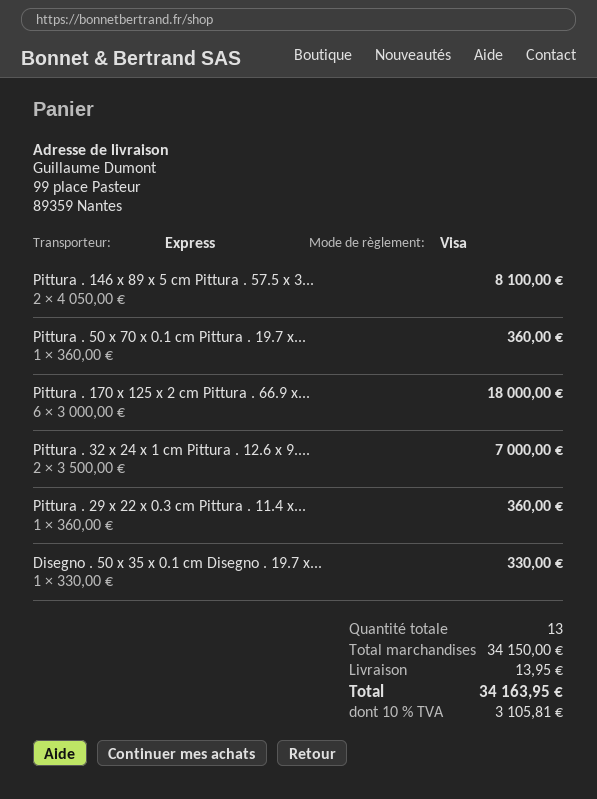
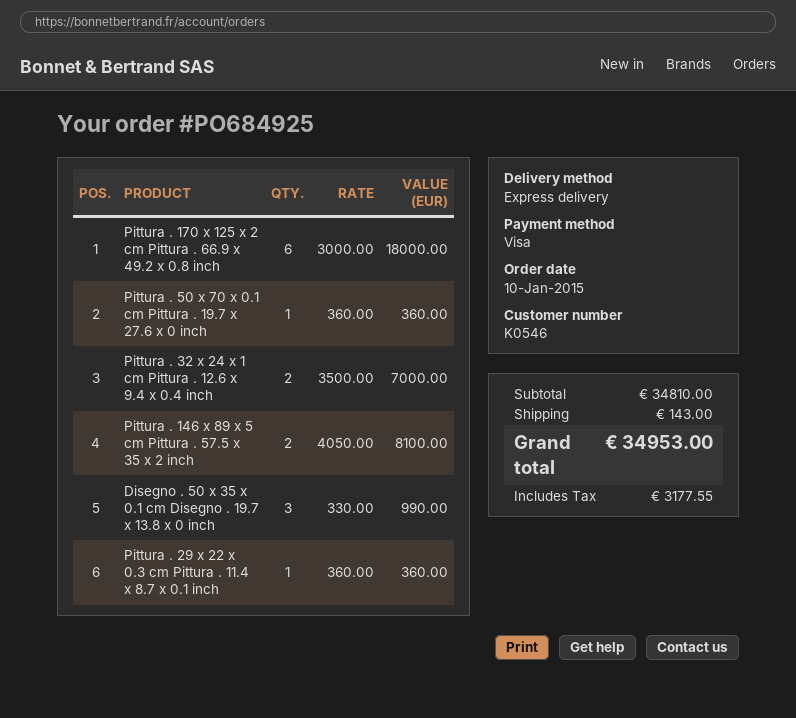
Disegno . 50 x 35 x 0.1 cm Disegno . 19.7 x...: 1 x 330.00 = 330.00 -> 3 x 330.00 = 990.00
subtotal: 34150.00 -> 34810.00
shipping: 13.95 -> 143.00
tax: 3105.81 -> 3177.55
total: 34163.95 -> 34953.00

